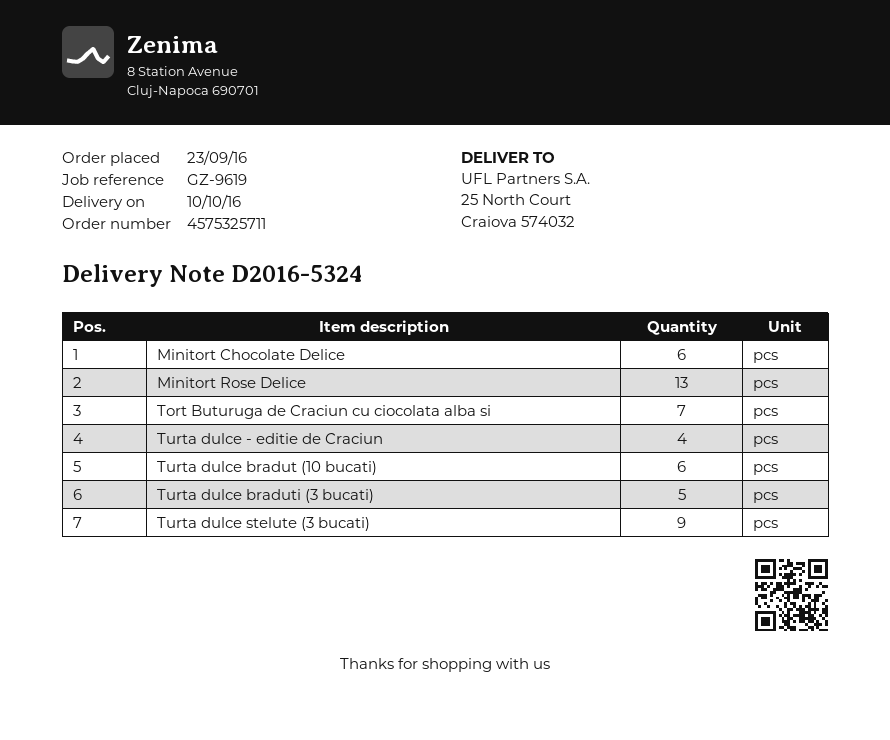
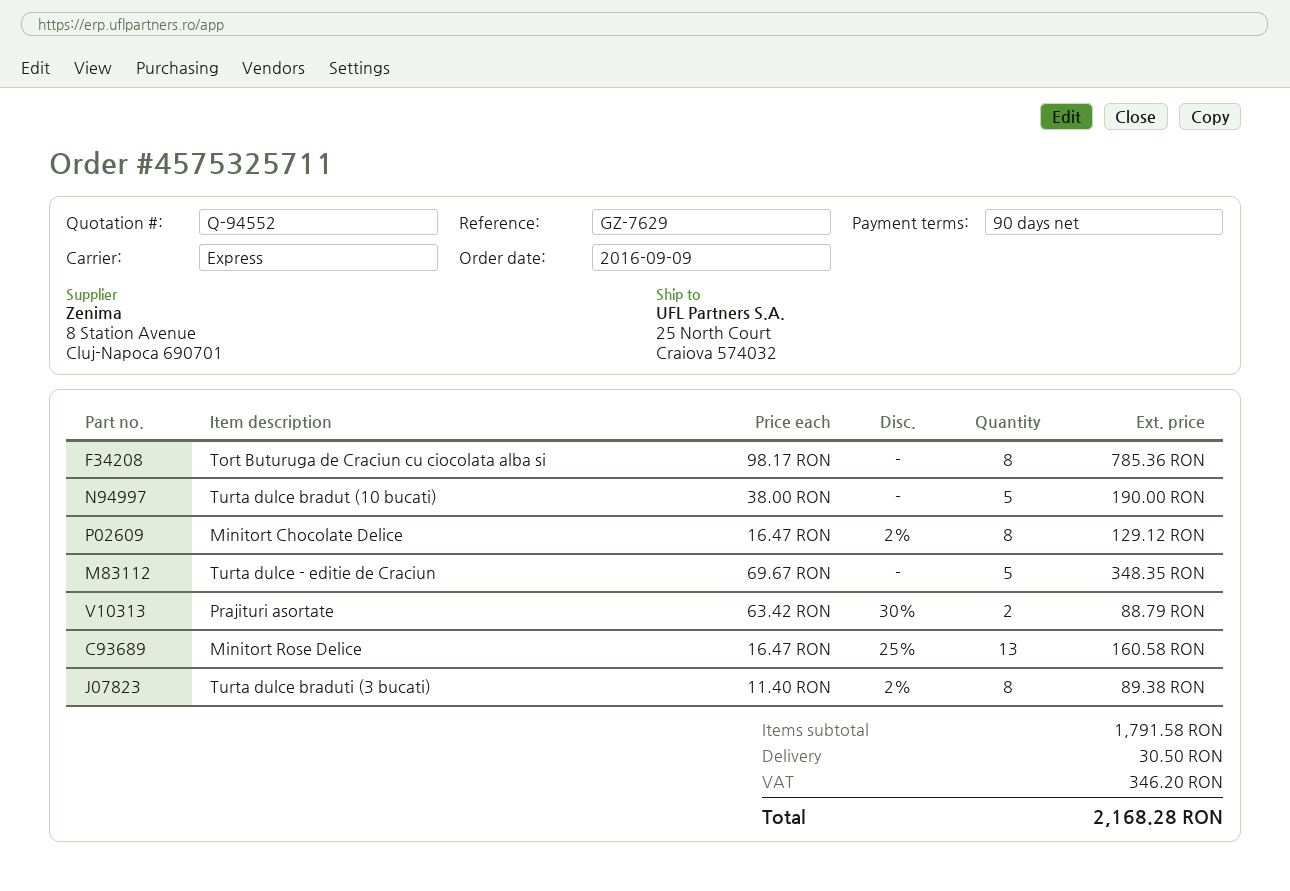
order date: 2016-09-23 -> 2016-09-09
reference: GZ-9619 -> GZ-7629
Minitort Chocolate Delice: 6 -> 8
Tort Buturuga de Craciun cu ciocolata alba si: 7 -> 8
Turta dulce - editie de Craciun: 4 -> 5
Turta dulce bradut (10 bucati): 6 -> 5
Turta dulce braduti (3 bucati): 5 -> 8
Turta dulce stelute (3 bucati): 9 -> none
Prajituri asortate: none -> 2

